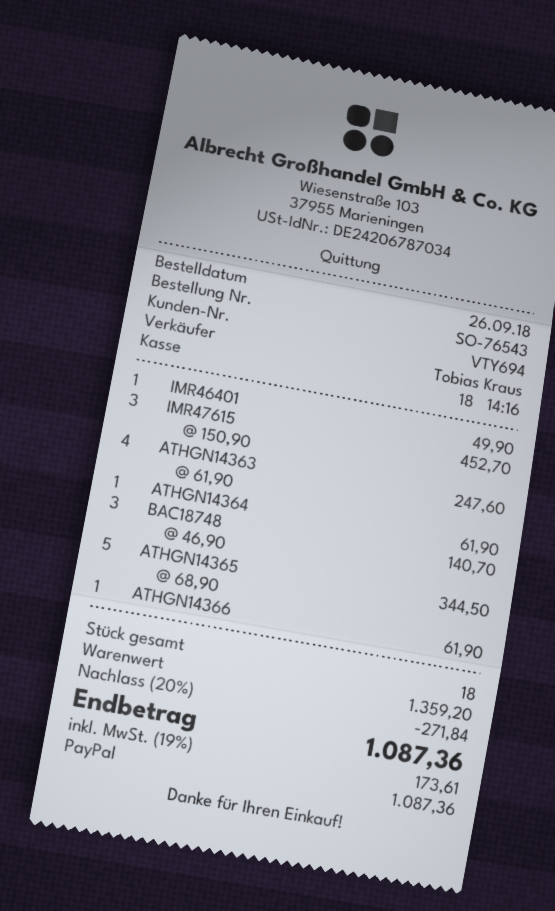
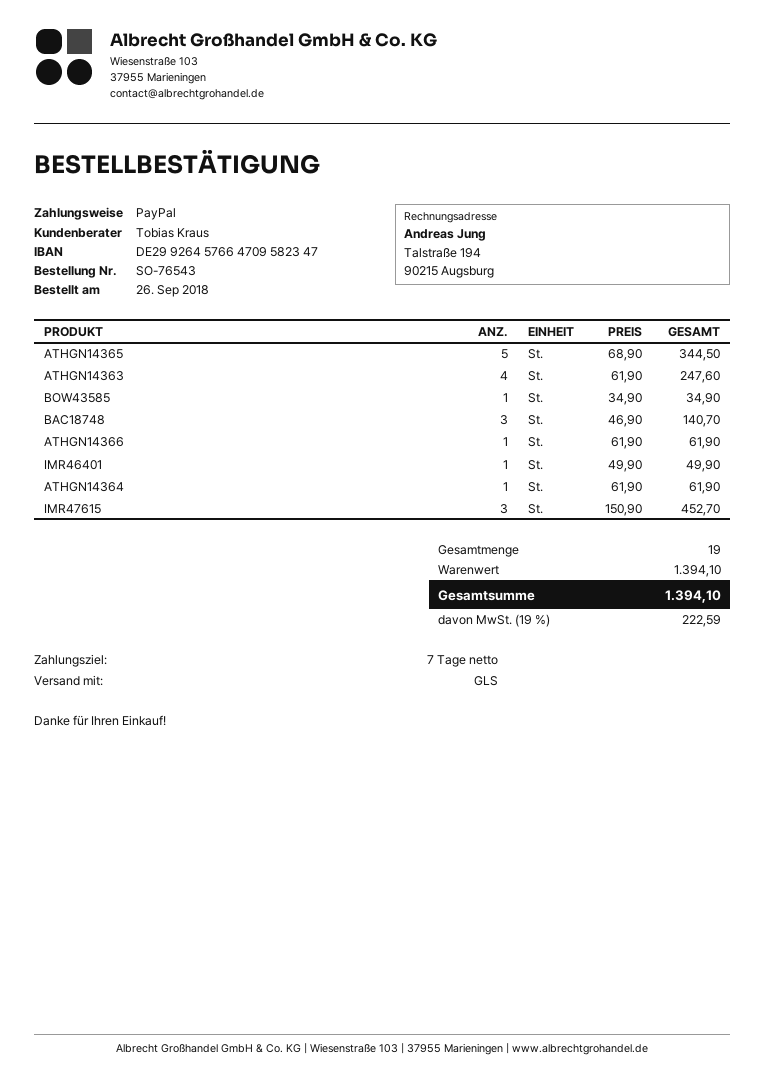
BOW43585: none -> 1 x 34.90 = 34.90
total quantity: 18 -> 19
subtotal: 1359.20 -> 1394.10
discount: 20% = 271.84 -> none
tax: 19% = 173.61 -> 19% = 222.59
total: 1087.36 -> 1394.10

